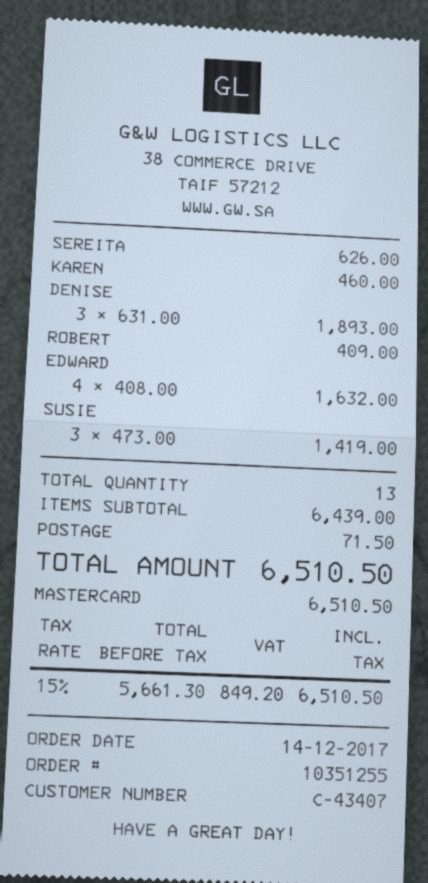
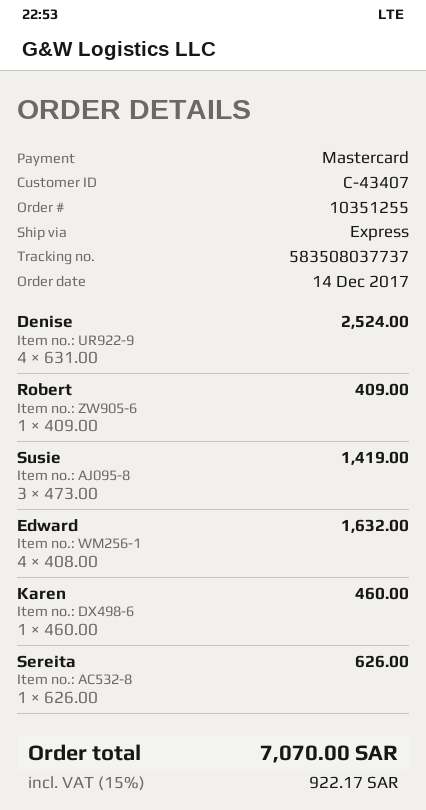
DENISE: 3 x 631.00 = 1893.00 -> 4 x 631.00 = 2524.00
shipping: 71.50 -> none
tax: 15% = 849.20 -> 15% = 922.17
total: 6510.50 -> 7070.00

